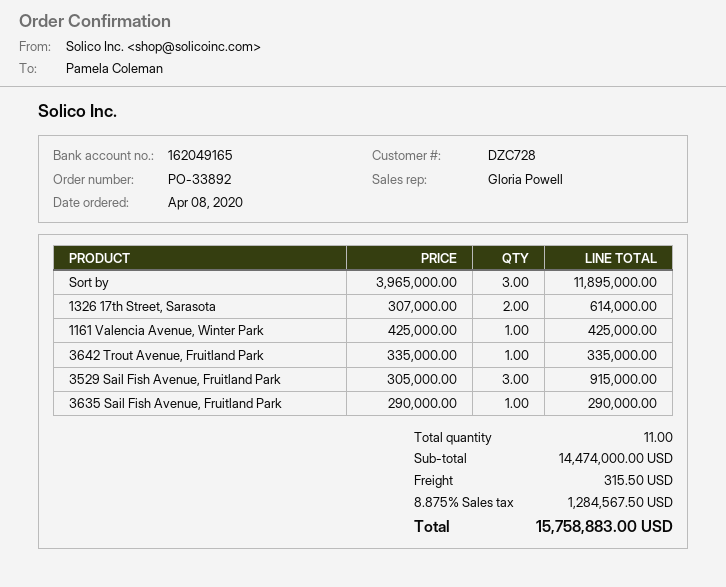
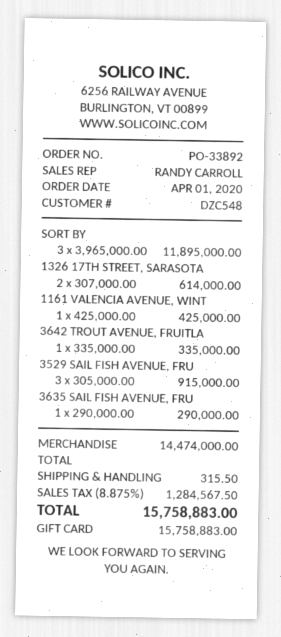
order date: 2020-04-08 -> 2020-04-01
customer number: DZC728 -> DZC548
sales rep: Gloria Powell -> RANDY CARROLL

